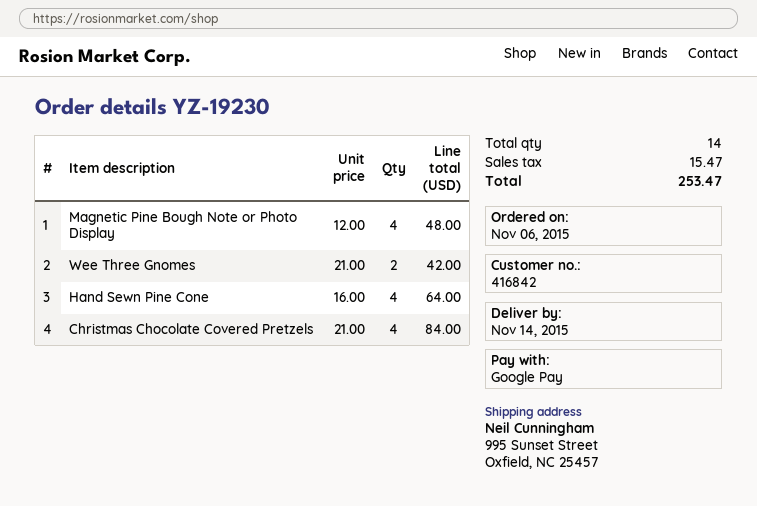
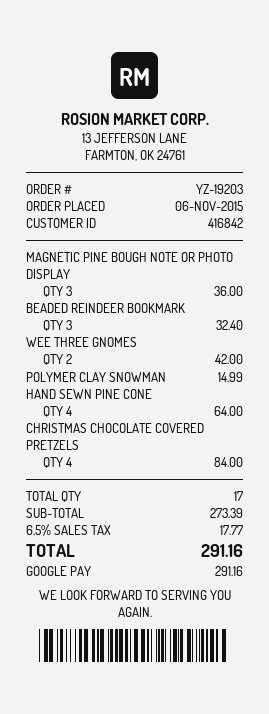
order number: YZ-19230 -> YZ-19203
Magnetic Pine Bough Note or Photo Display: 4 for 48.00 -> 3 for 36.00
BEADED REINDEER BOOKMARK: none -> 3 for 32.40
POLYMER CLAY SNOWMAN: none -> 1 for 14.99
total quantity: 14 -> 17
tax: 15.47 -> 17.77
total: 253.47 -> 291.16

